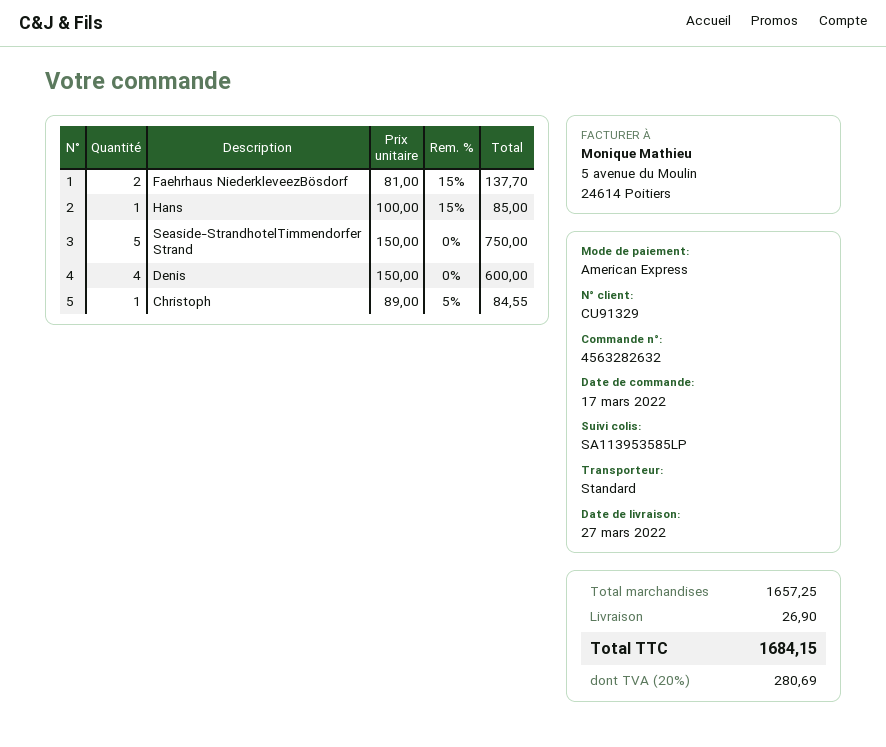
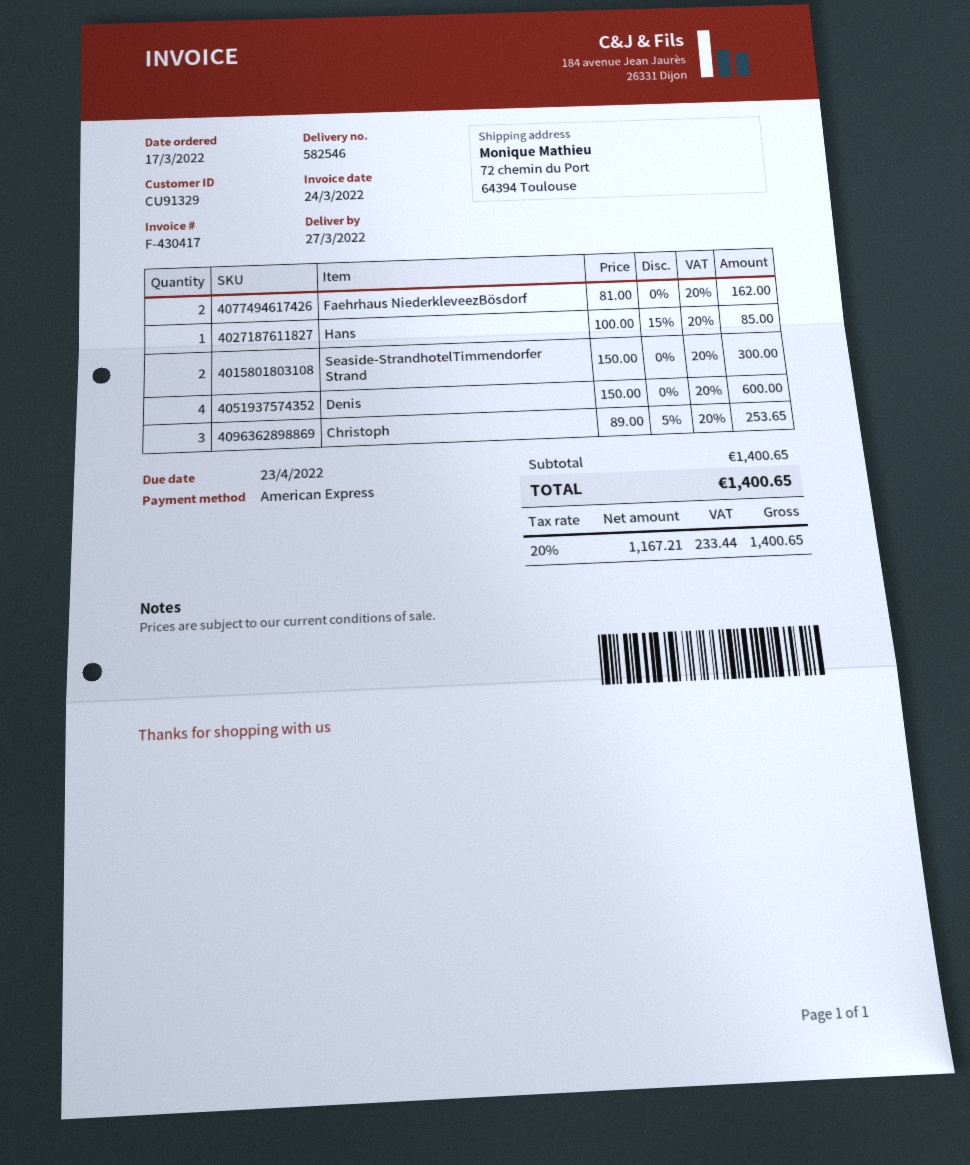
Faehrhaus NiederkleveezBösdorf: 2 x 81.00 - 15% = 137.70 -> 2 x 81.00 = 162.00
Seaside-StrandhotelTimmendorfer Strand: 5 x 150.00 = 750.00 -> 2 x 150.00 = 300.00
Christoph: 1 x 89.00 - 5% = 84.55 -> 3 x 89.00 - 5% = 253.65
subtotal: 1657.25 -> 1400.65
shipping: 26.90 -> none
tax: 20% = 280.69 -> 20% = 233.44
total: 1684.15 -> 1400.65

